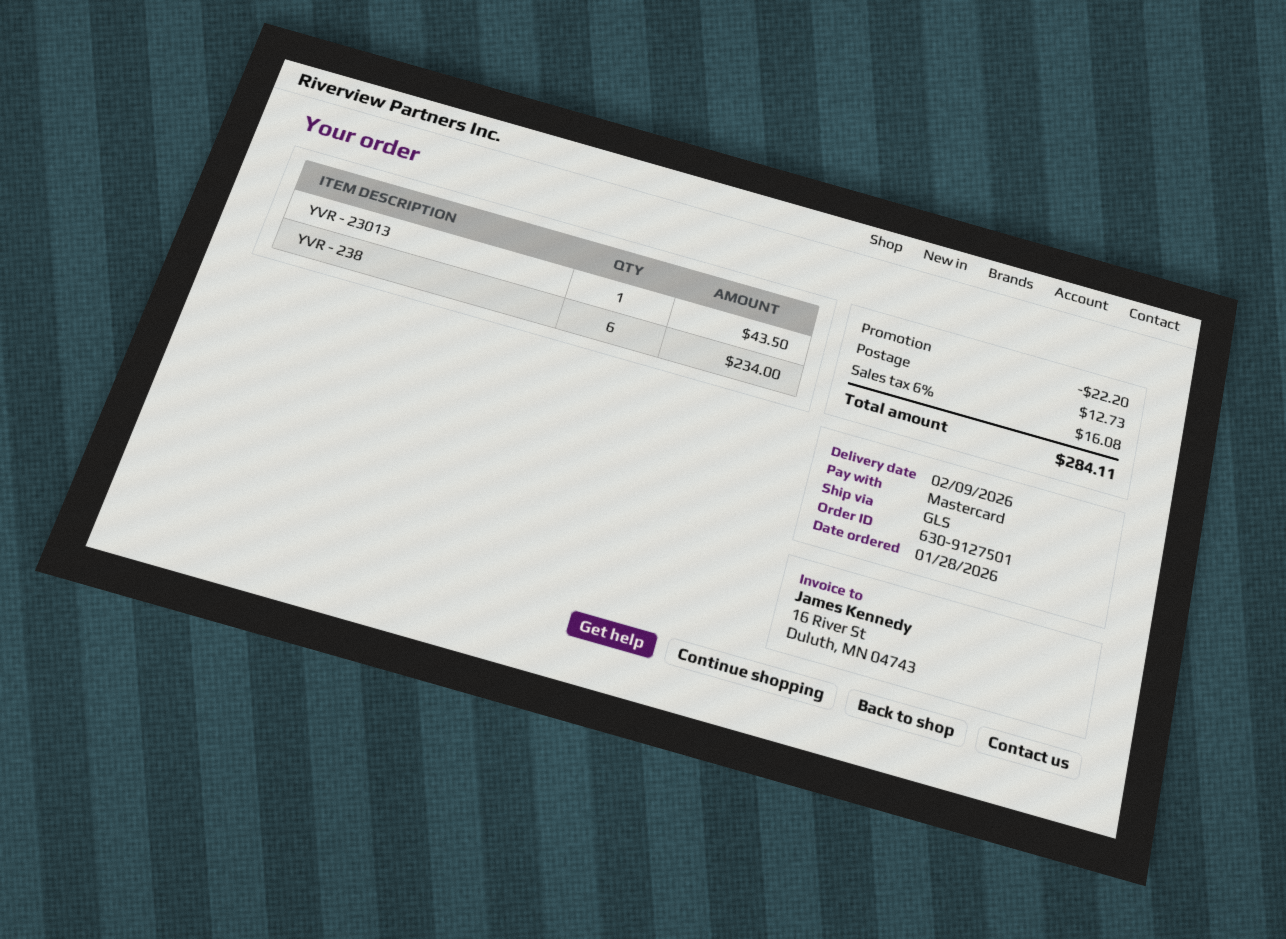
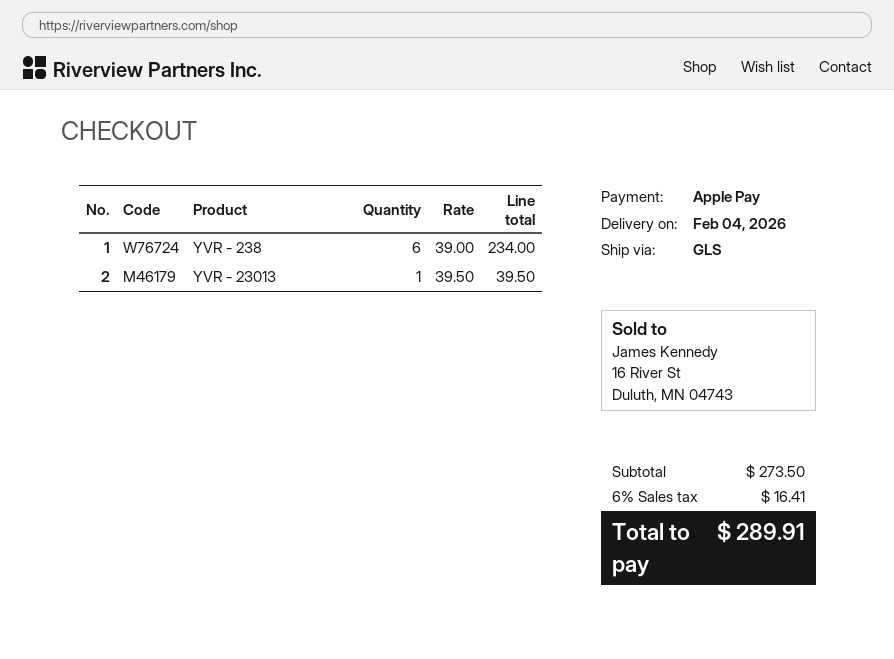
delivery date: 2026-02-09 -> 2026-02-04
payment method: Mastercard -> Apple Pay
YVR - 23013: 1 for 43.50 -> 1 for 39.50
discount: 22.20 -> none
shipping: 12.73 -> none
tax: 6% = 16.08 -> 6% = 16.41
total: 284.11 -> 289.91

